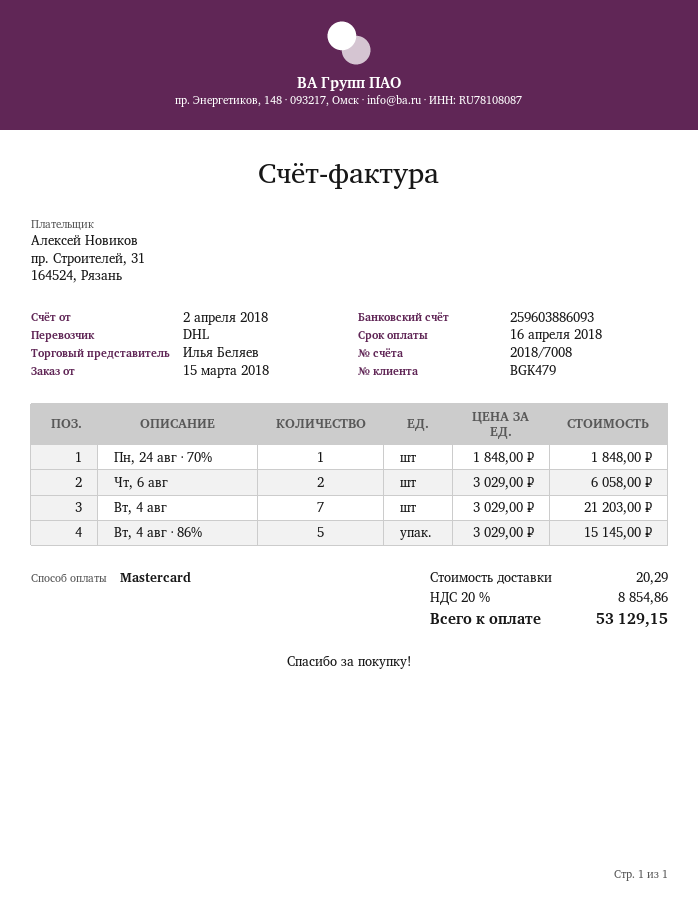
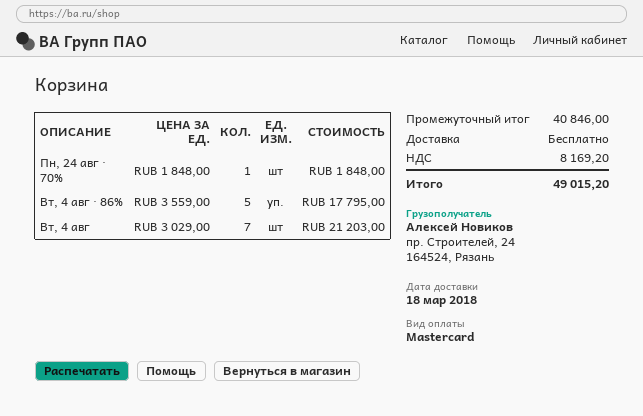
Чт, 6 авг: 2 x 3029.00 = 6058.00 -> none
Вт, 4 авг · 86%: 5 x 3029.00 = 15145.00 -> 5 x 3559.00 = 17795.00
shipping: 20.29 -> 0.00
tax: 8854.86 -> 8169.20
total: 53129.15 -> 49015.20

